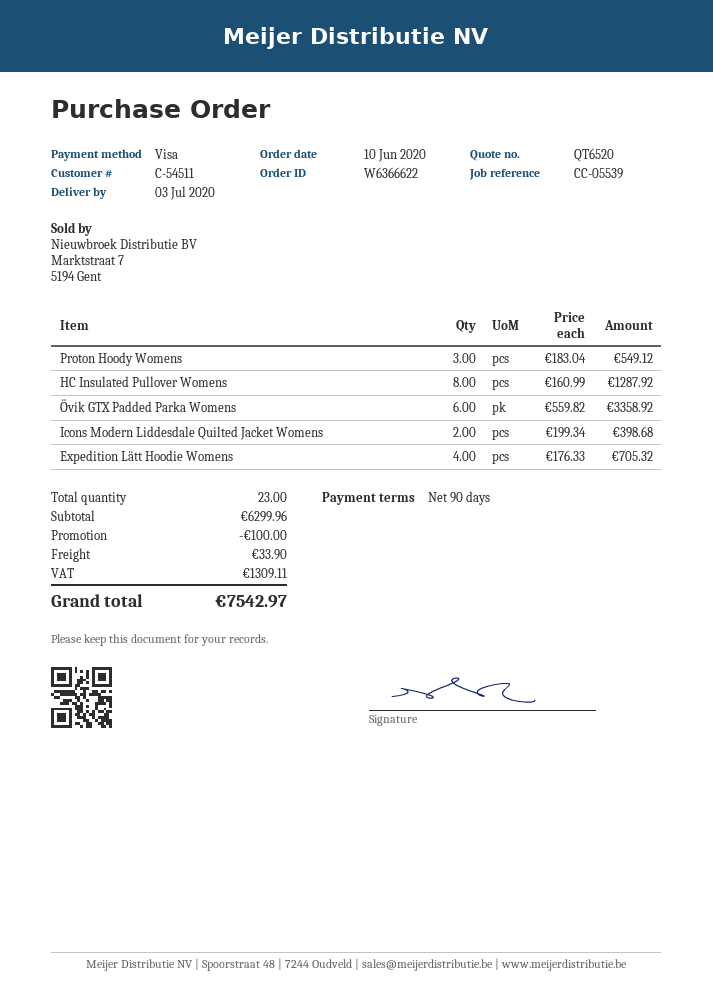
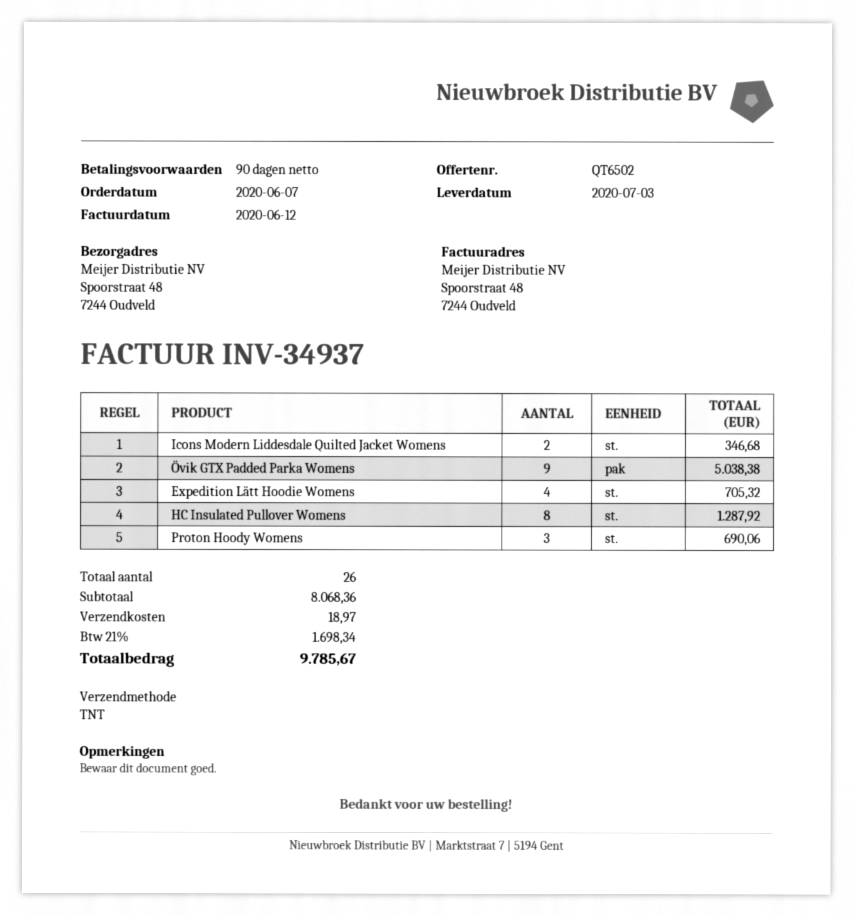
quote number: QT6520 -> QT6502
order date: 2020-06-10 -> 2020-06-07
Proton Hoody Womens: 3 for 549.12 -> 3 for 690.06
Övik GTX Padded Parka Womens: 6 for 3358.92 -> 9 for 5038.38
Icons Modern Liddesdale Quilted Jacket Womens: 2 for 398.68 -> 2 for 346.68
total quantity: 23 -> 26
subtotal: 6299.96 -> 8068.36
discount: 100.00 -> none
shipping: 33.90 -> 18.97
tax: 1309.11 -> 1698.34
total: 7542.97 -> 9785.67

